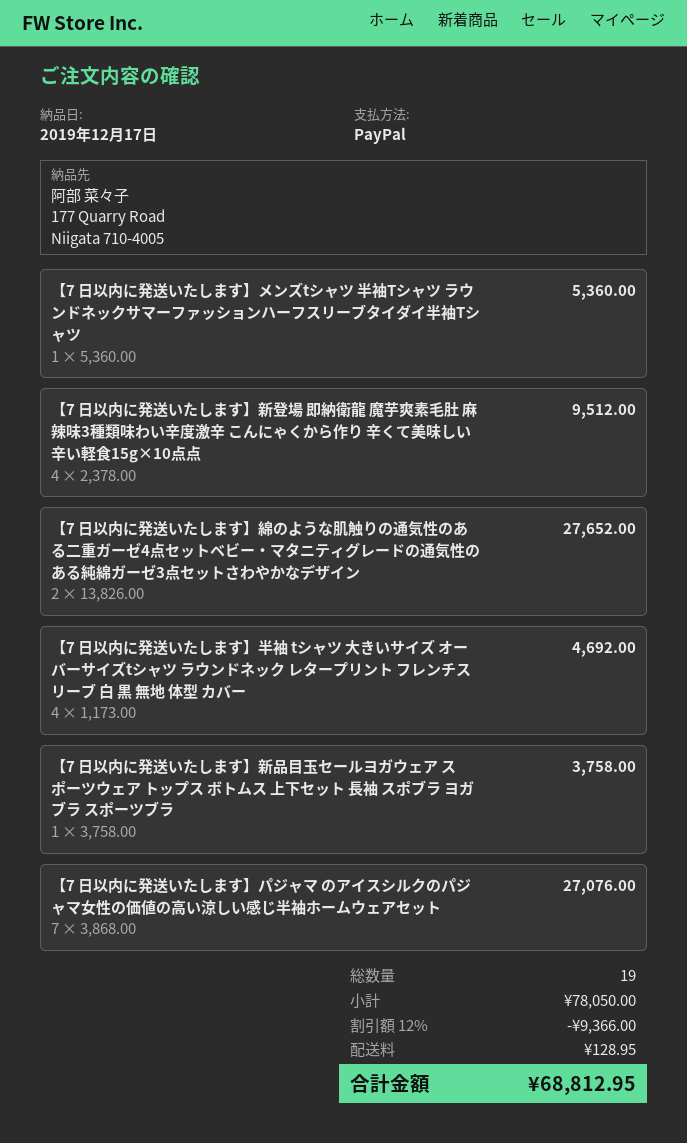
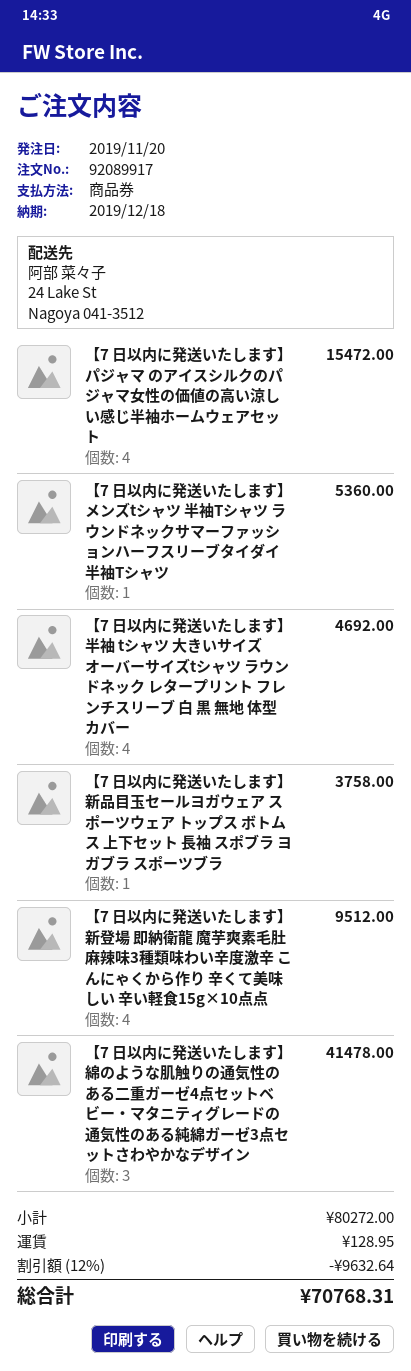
delivery date: 2019-12-17 -> 2019-12-18
payment method: PayPal -> gift card
ship to: 177 Quarry Road, Niigata 710-4005 -> 24 Lake St, Nagoya 041-3512
【7 日以内に発送いたします】綿のような肌触りの通気性のある二重ガーゼ4点セットベビー・マタニティグレードの通気性のある純綿ガーゼ3点セットさわやかなデザイン: 2 for 27652.00 -> 3 for 41478.00
【7 日以内に発送いたします】パジャマ のアイスシルクのパジャマ女性の価値の高い涼しい感じ半袖ホームウェアセット: 7 for 27076.00 -> 4 for 15472.00
subtotal: 78050.00 -> 80272.00
discount: 12% = 9366.00 -> 12% = 9632.64
total: 68812.95 -> 70768.31

